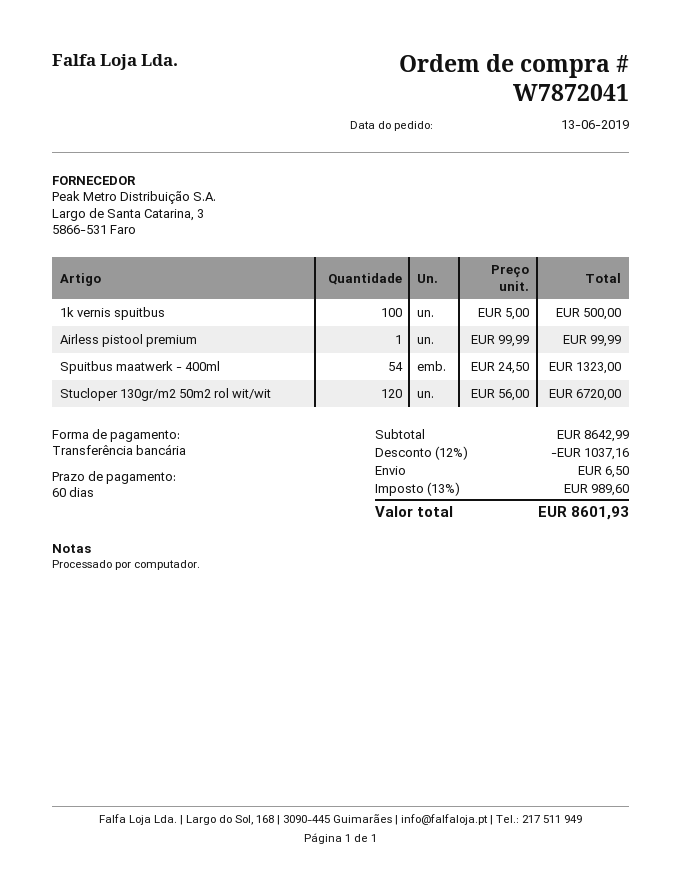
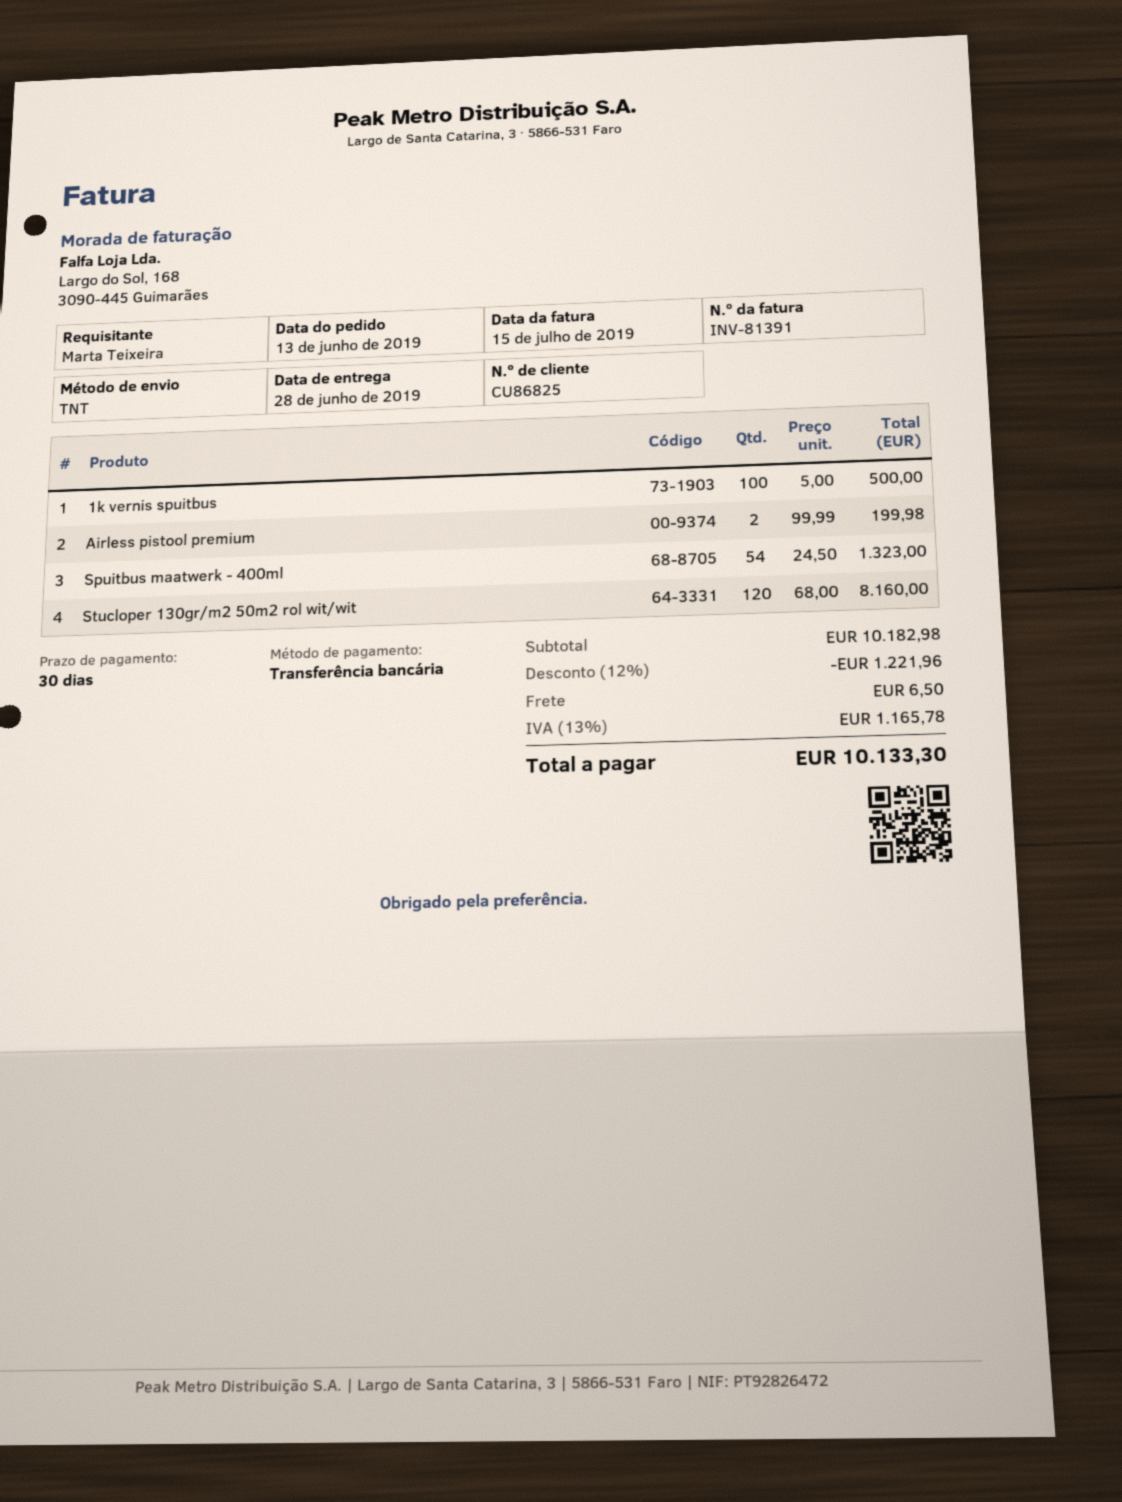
payment terms: 60 days -> 30 days
Airless pistool premium: 1 x 99.99 = 99.99 -> 2 x 99.99 = 199.98
Stucloper 130gr/m2 50m2 rol wit/wit: 120 x 56.00 = 6720.00 -> 120 x 68.00 = 8160.00
subtotal: 8642.99 -> 10182.98
discount: 12% = 1037.16 -> 12% = 1221.96
tax: 13% = 989.60 -> 13% = 1165.78
total: 8601.93 -> 10133.30

